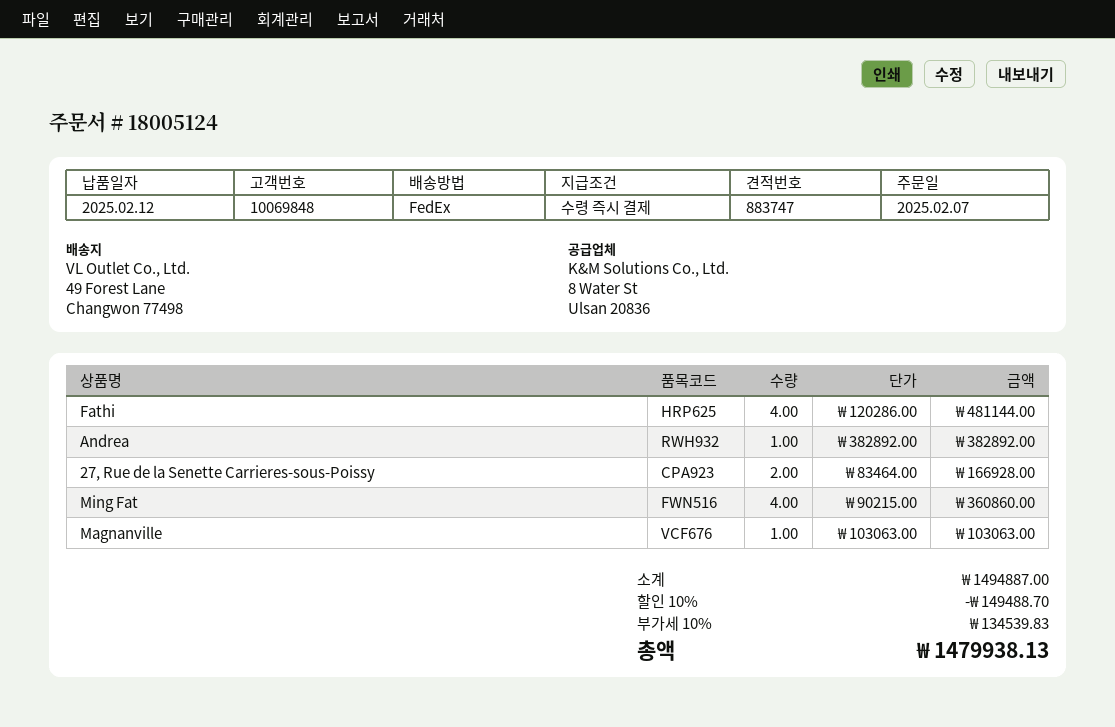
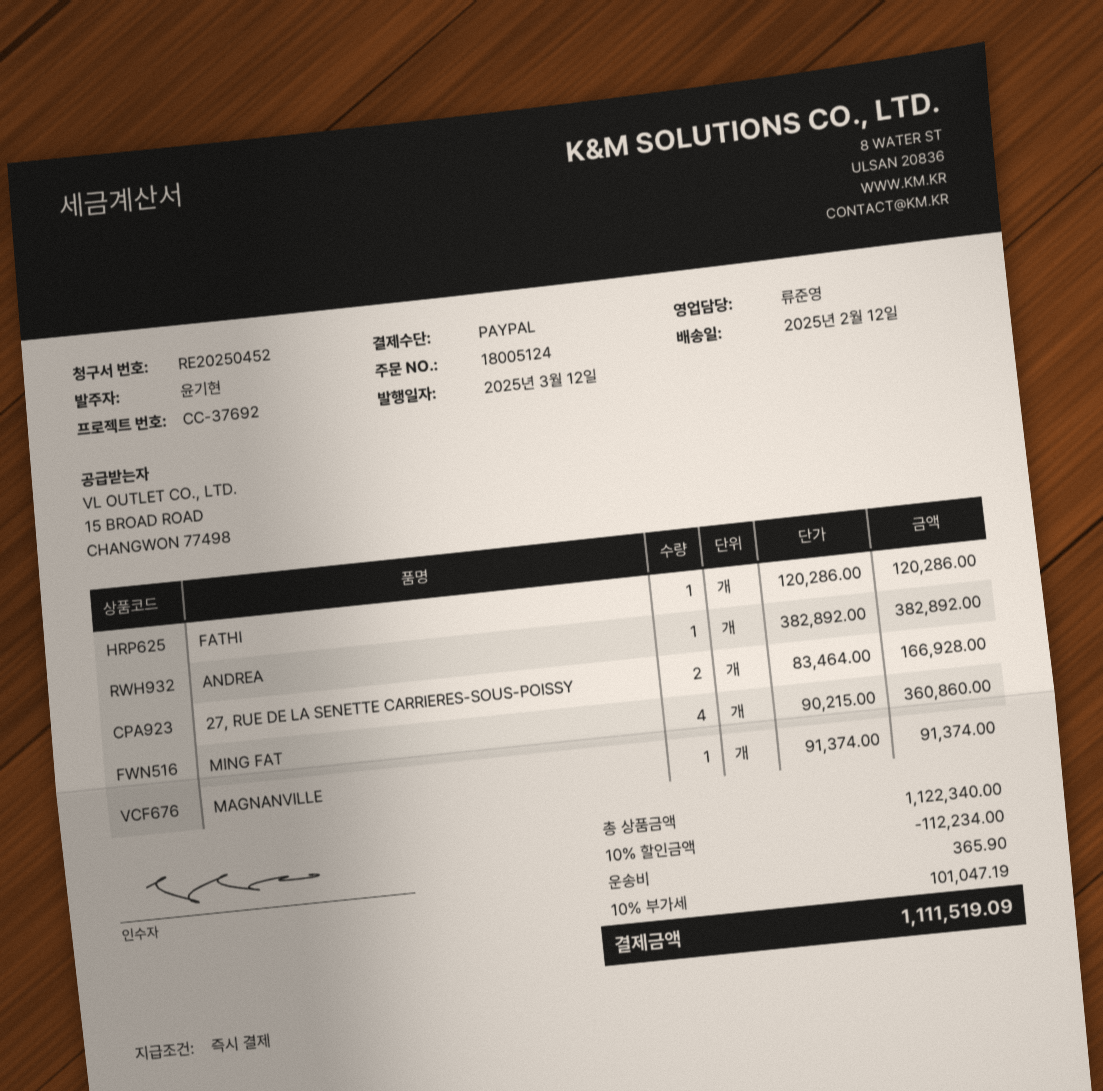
Fathi: 4 x 120286.00 = 481144.00 -> 1 x 120286.00 = 120286.00
Magnanville: 1 x 103063.00 = 103063.00 -> 1 x 91374.00 = 91374.00
subtotal: 1494887.00 -> 1122340.00
discount: 10% = 149488.70 -> 10% = 112234.00
shipping: none -> 365.90
tax: 10% = 134539.83 -> 10% = 101047.19
total: 1479938.13 -> 1111519.09

